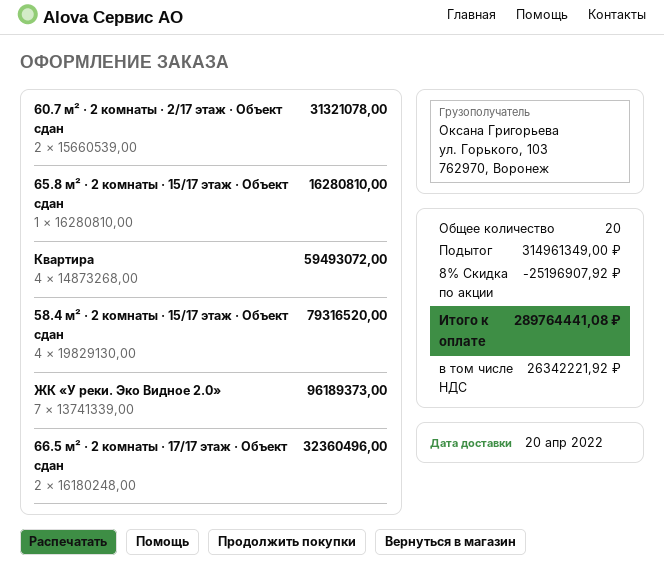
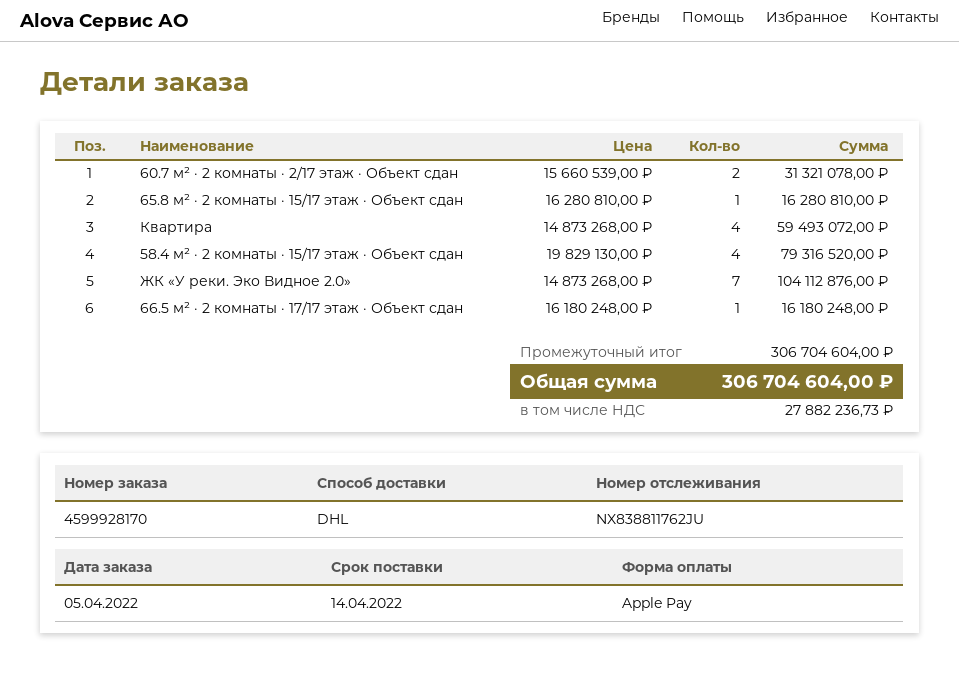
delivery date: 2022-04-20 -> 2022-04-14
ЖК «У реки. Эко Видное 2.0»: 7 x 13741339.00 = 96189373.00 -> 7 x 14873268.00 = 104112876.00
66.5 м² · 2 комнаты · 17/17 этаж · Объект сдан: 2 x 16180248.00 = 32360496.00 -> 1 x 16180248.00 = 16180248.00
subtotal: 314961349.00 -> 306704604.00
discount: 8% = 25196907.92 -> none
tax: 26342221.92 -> 27882236.73
total: 289764441.08 -> 306704604.00

